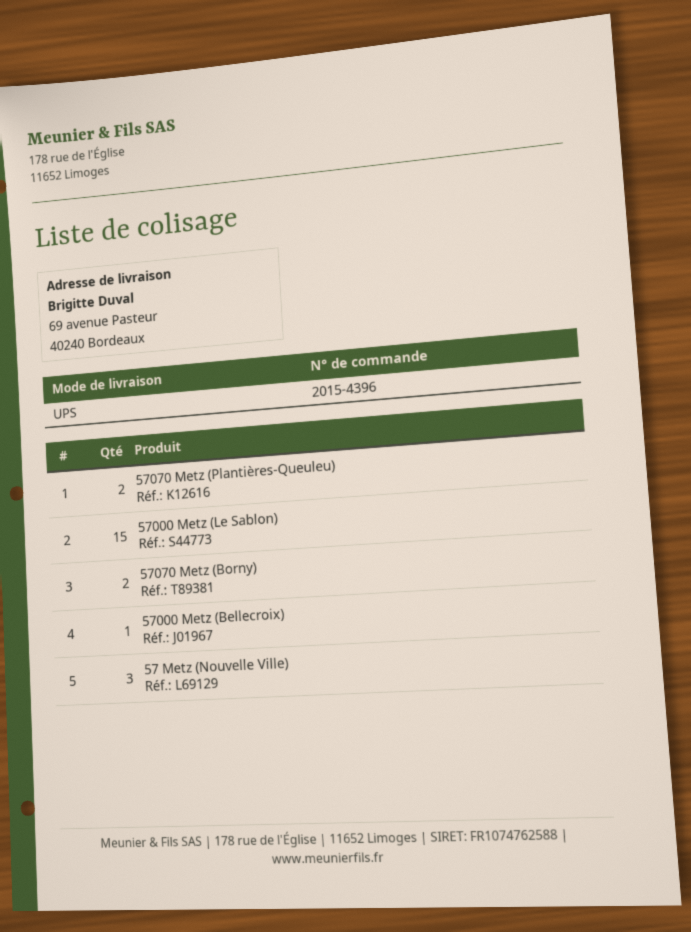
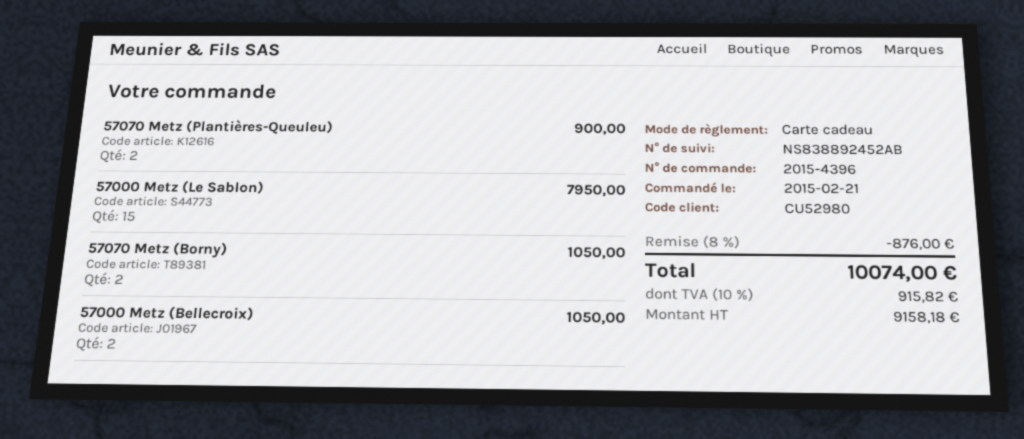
57000 Metz (Bellecroix): 1 -> 2
57 Metz (Nouvelle Ville): 3 -> none

